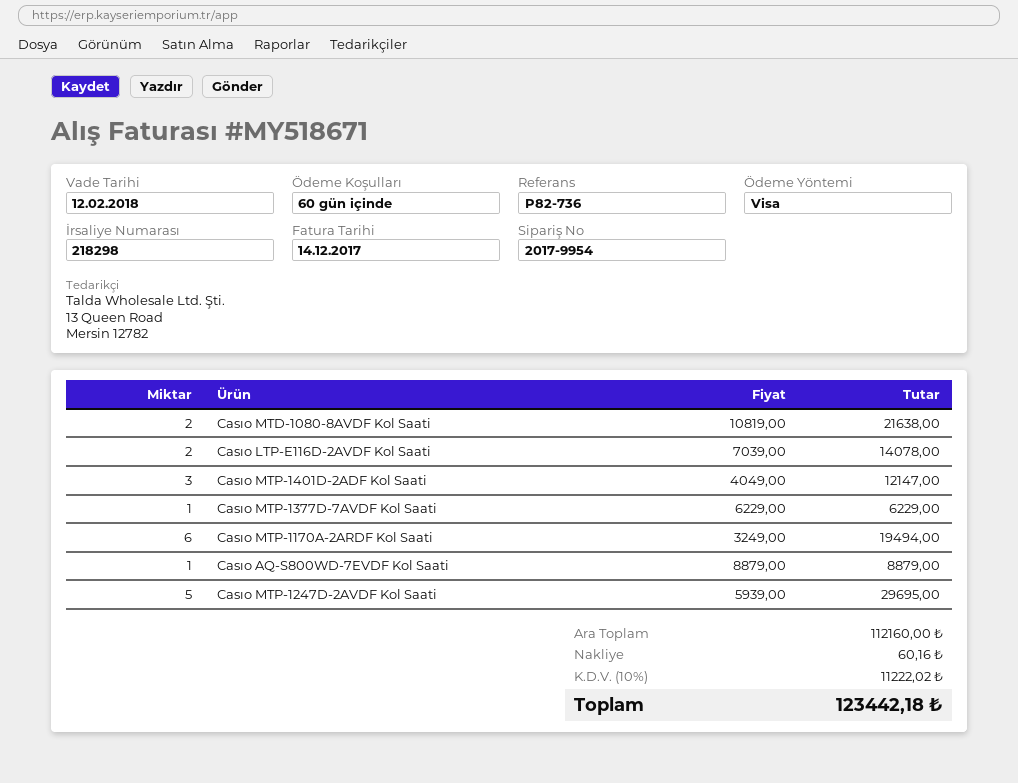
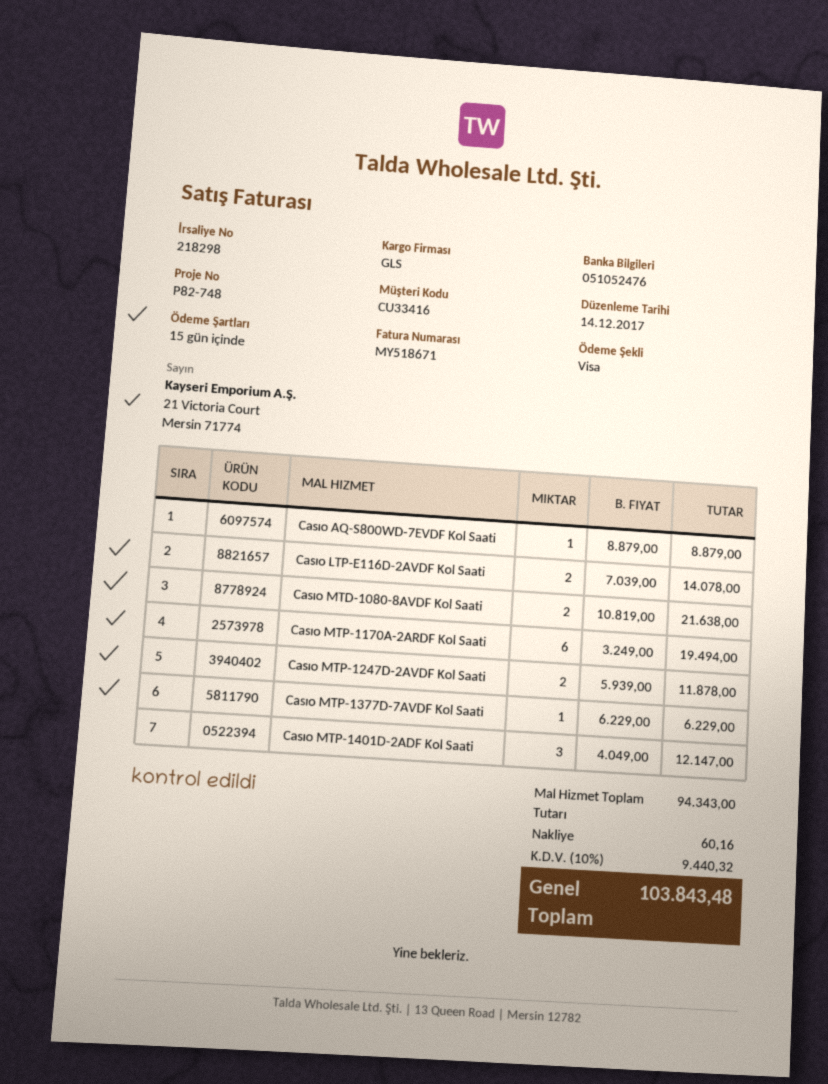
payment terms: 60 days -> 15 days
reference: P82-736 -> P82-748
Casıo MTP-1247D-2AVDF Kol Saati: 5 x 5939.00 = 29695.00 -> 2 x 5939.00 = 11878.00
subtotal: 112160.00 -> 94343.00
tax: 10% = 11222.02 -> 10% = 9440.32
total: 123442.18 -> 103843.48

